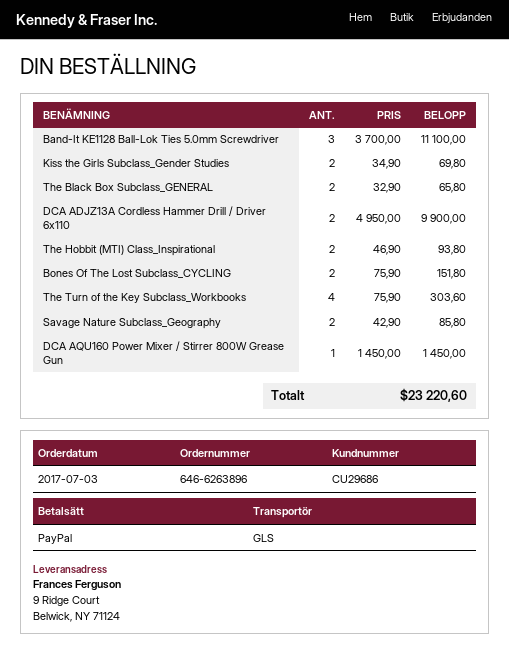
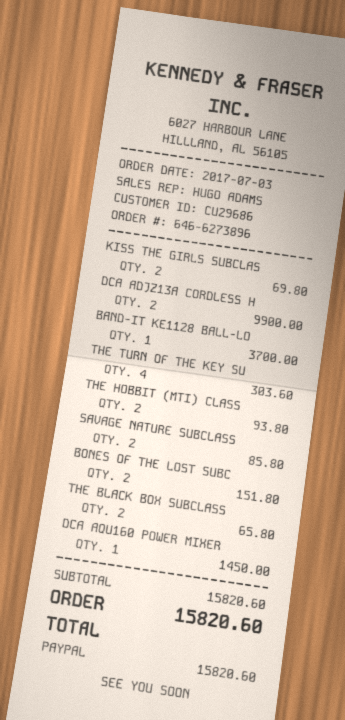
order number: 646-6263896 -> 646-6273896
Band-It KE1128 Ball-Lok Ties 5.0mm Screwdriver: 3 for 11100.00 -> 1 for 3700.00
total: 23220.60 -> 15820.60

